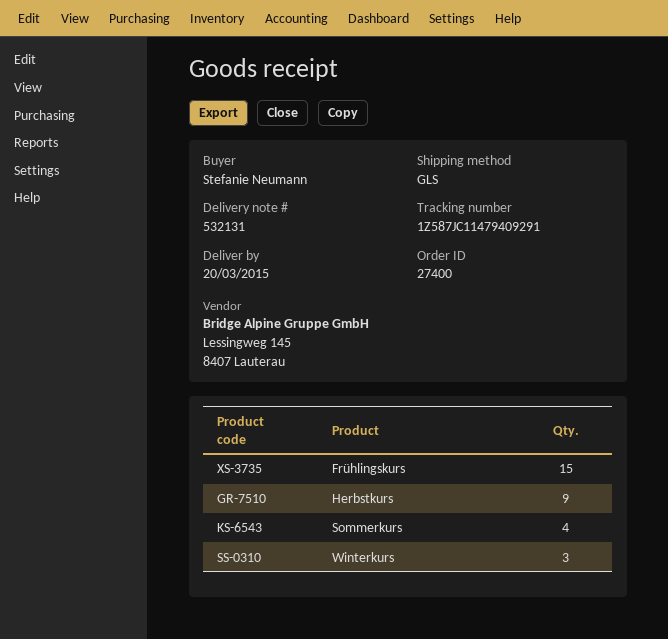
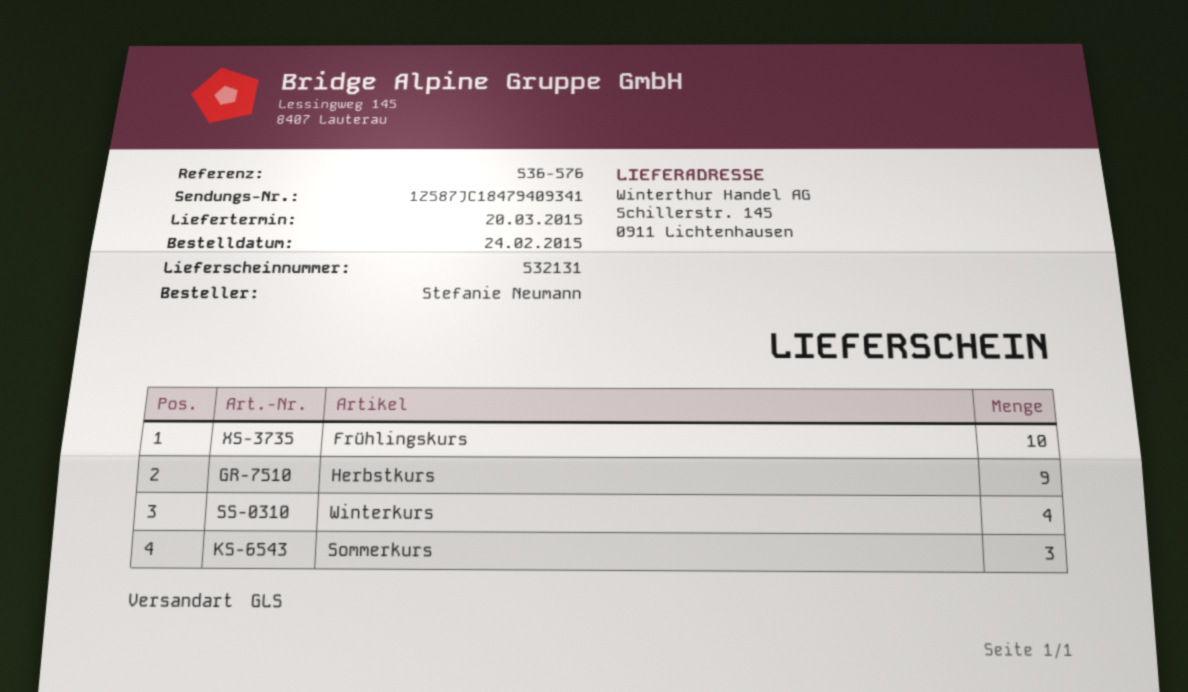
tracking number: 1Z587JC11479409291 -> 1Z587JC18479409341
Frühlingskurs: 15 -> 10
Sommerkurs: 4 -> 3
Winterkurs: 3 -> 4

